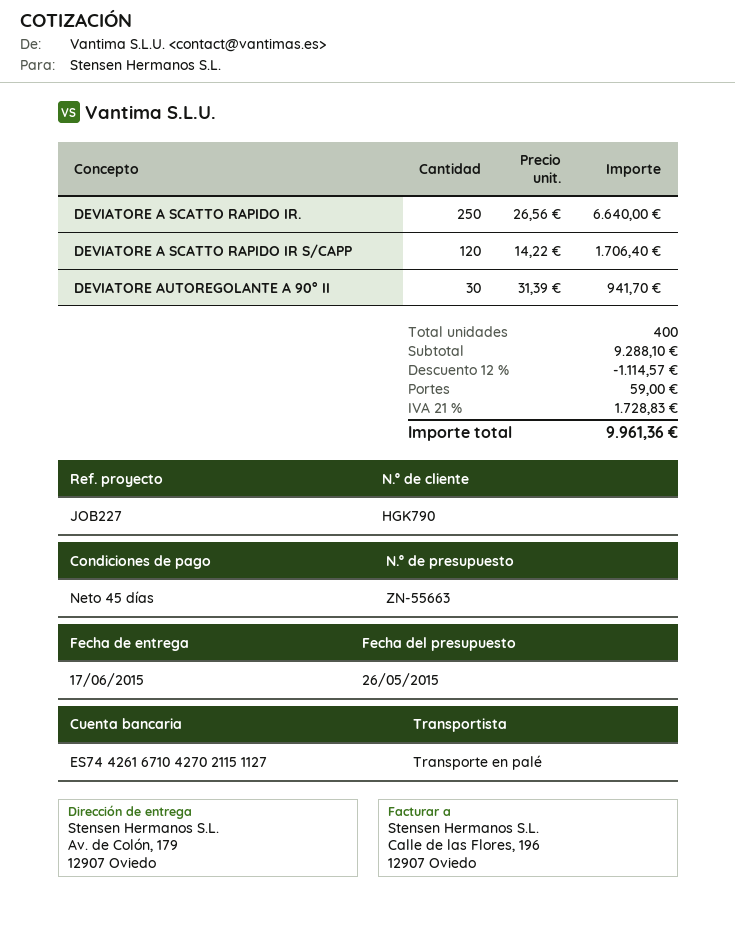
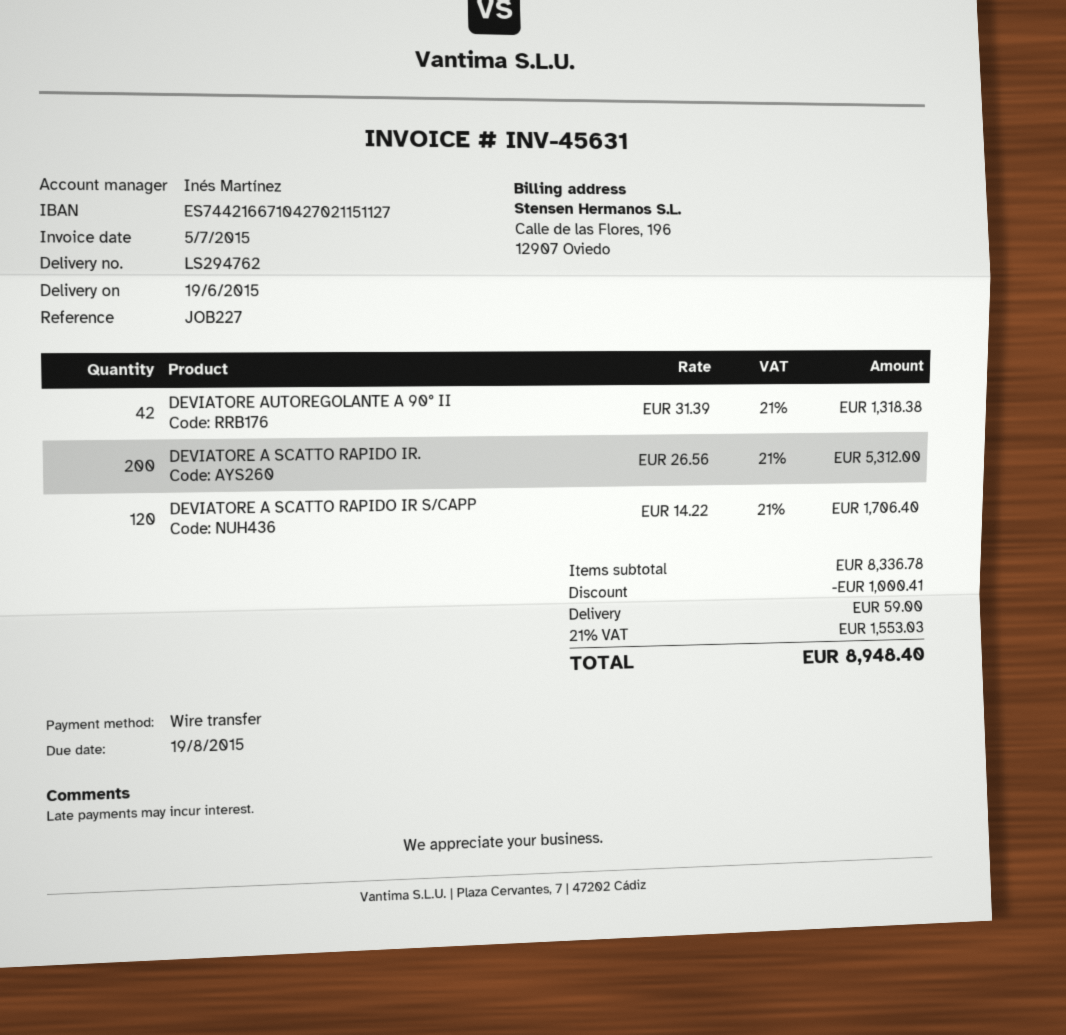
delivery date: 2015-06-17 -> 2015-06-19
bank account: ES7442616710427021151127 -> ES7442166710427021151127
DEVIATORE A SCATTO RAPIDO IR.: 250 x 26.56 = 6640.00 -> 200 x 26.56 = 5312.00
DEVIATORE AUTOREGOLANTE A 90° II: 30 x 31.39 = 941.70 -> 42 x 31.39 = 1318.38
subtotal: 9288.10 -> 8336.78
discount: 1114.57 -> 1000.41
tax: 21% = 1728.83 -> 21% = 1553.03
total: 9961.36 -> 8948.40

